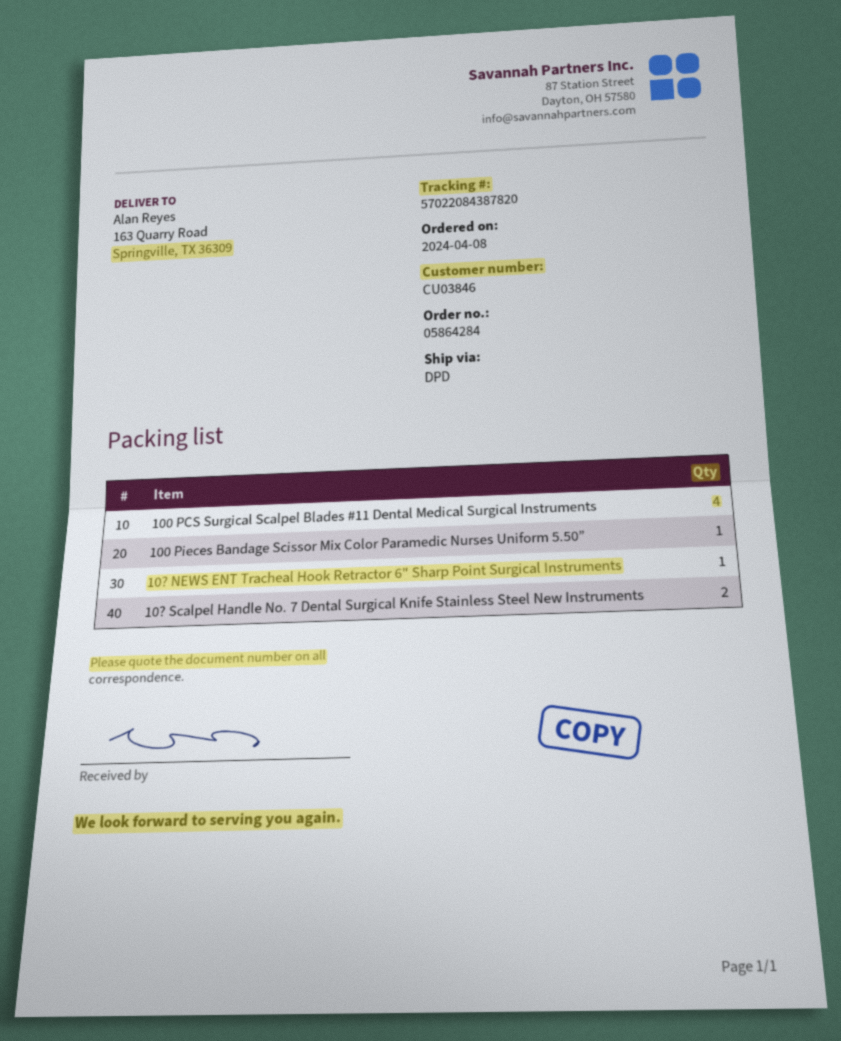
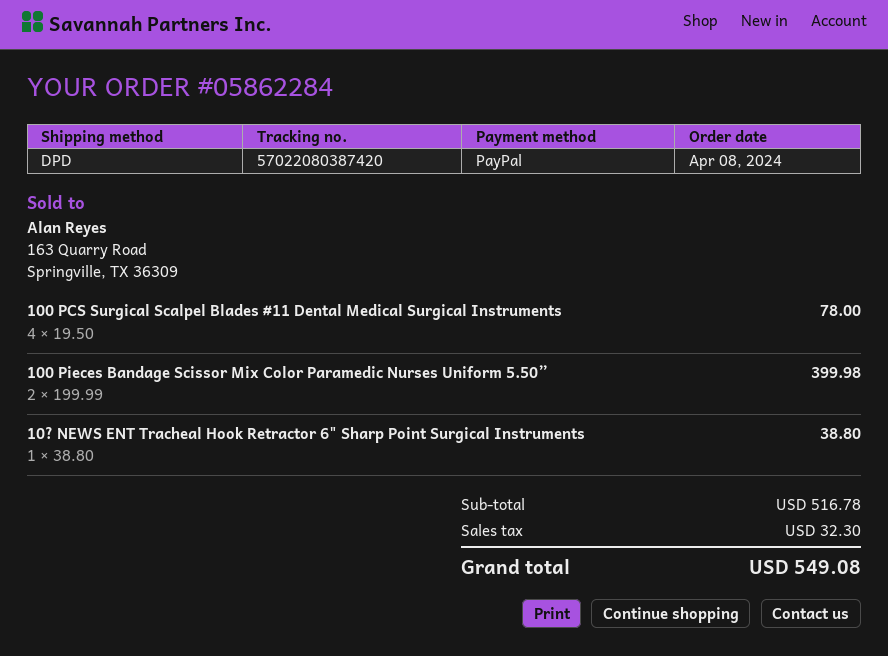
order number: 05864284 -> 05862284
tracking number: 57022084387820 -> 57022080387420
100 Pieces Bandage Scissor Mix Color Paramedic Nurses Uniform 5.50”: 1 -> 2
10? Scalpel Handle No. 7 Dental Surgical Knife Stainless Steel New Instruments: 2 -> none

